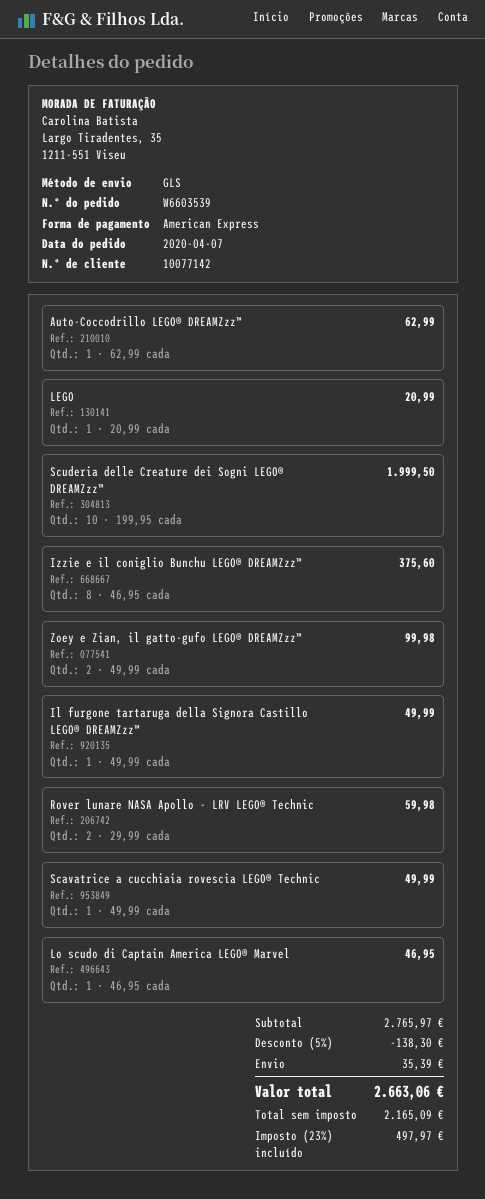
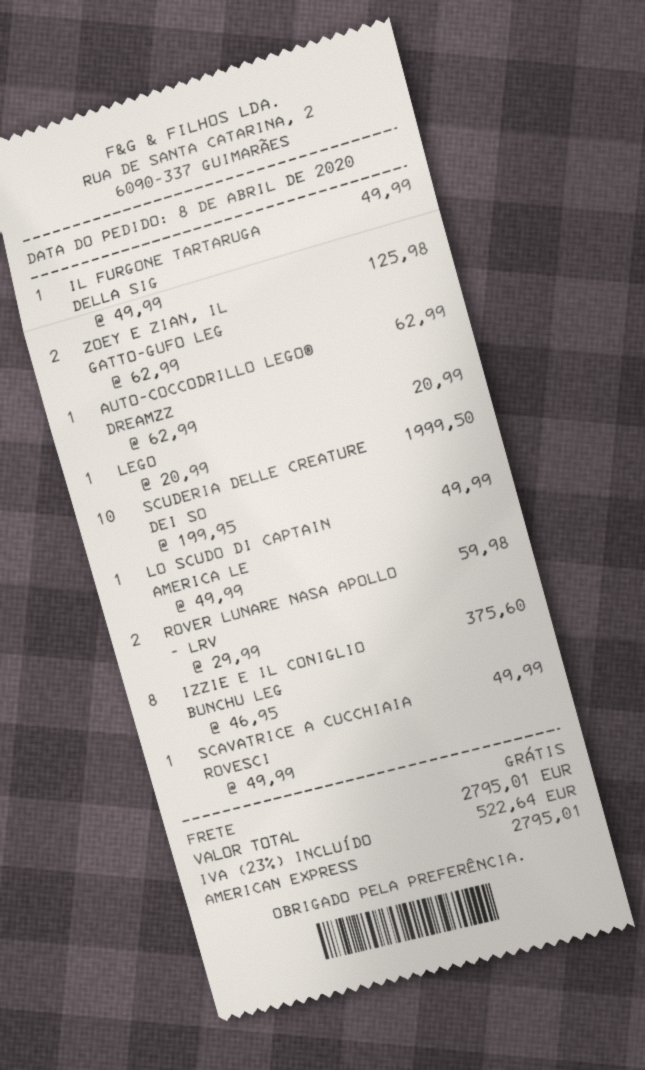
order date: 2020-04-07 -> 2020-04-08
Zoey e Zian, il gatto-gufo LEGO® DREAMZzz™: 2 x 49.99 = 99.98 -> 2 x 62.99 = 125.98
Lo scudo di Captain America LEGO® Marvel: 1 x 46.95 = 46.95 -> 1 x 49.99 = 49.99
discount: 5% = 138.30 -> none
shipping: 35.39 -> 0.00
tax: 23% = 497.97 -> 23% = 522.64
total: 2663.06 -> 2795.01

